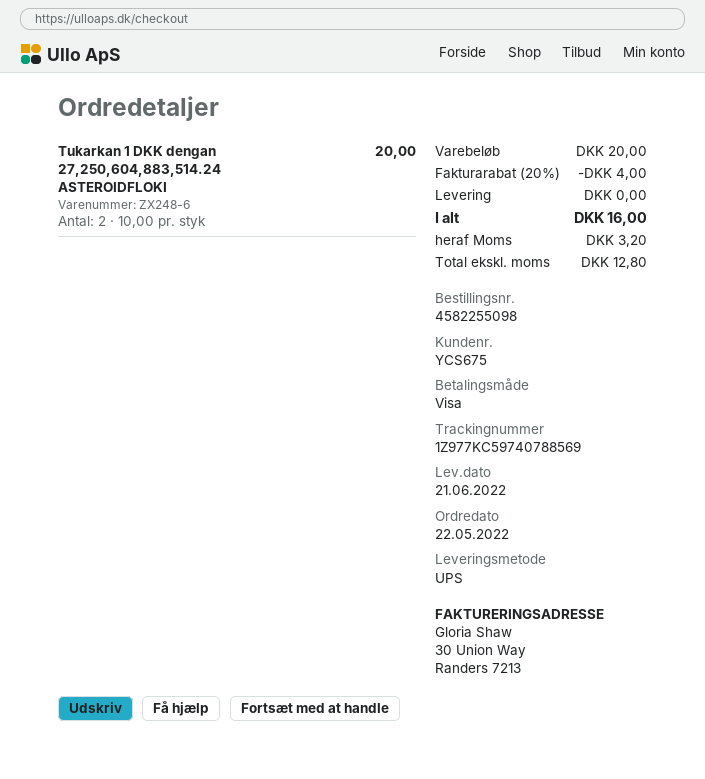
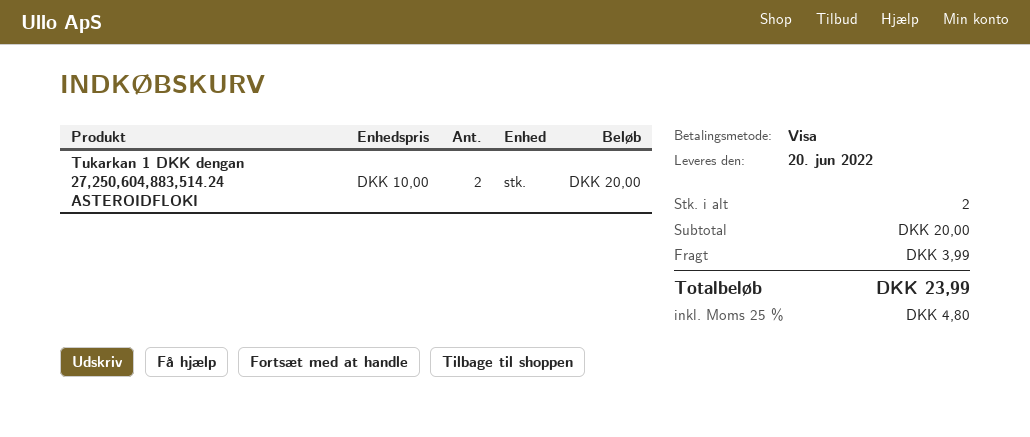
delivery date: 2022-06-21 -> 2022-06-20
discount: 20% = 4.00 -> none
shipping: 0.00 -> 3.99
tax: 3.20 -> 4.80
total: 16.00 -> 23.99

